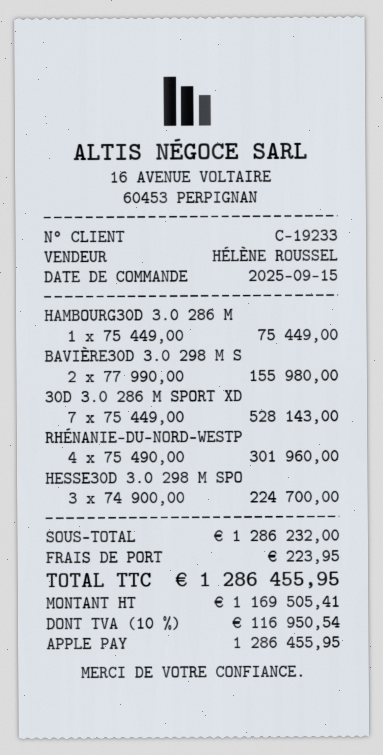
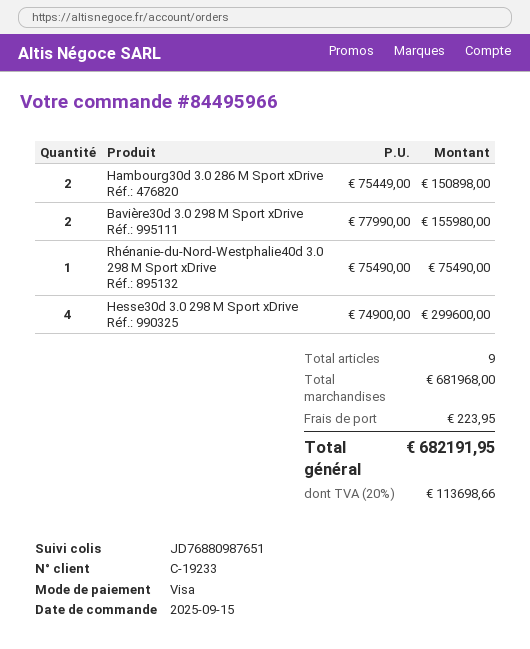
payment method: Apple Pay -> Visa
HAMBOURG30D 3.0 286 M: 1 x 75449.00 = 75449.00 -> 2 x 75449.00 = 150898.00
30D 3.0 286 M SPORT XD: 7 x 75449.00 = 528143.00 -> none
RHÉNANIE-DU-NORD-WESTP: 4 x 75490.00 = 301960.00 -> 1 x 75490.00 = 75490.00
HESSE30D 3.0 298 M SPO: 3 x 74900.00 = 224700.00 -> 4 x 74900.00 = 299600.00
subtotal: 1286232.00 -> 681968.00
tax: 10% = 116950.54 -> 20% = 113698.66
total: 1286455.95 -> 682191.95

